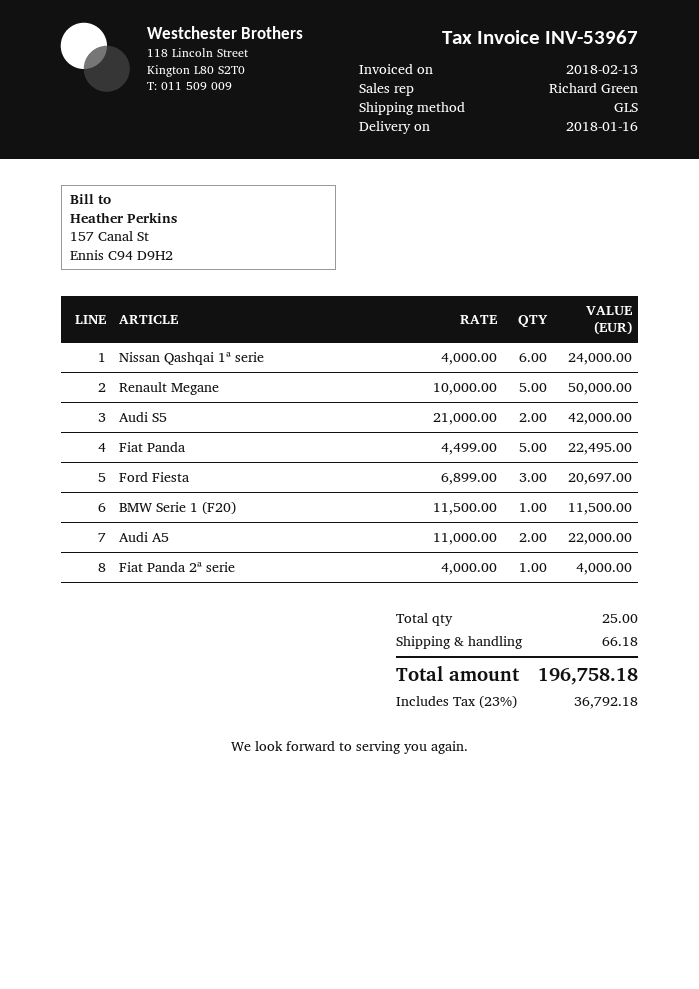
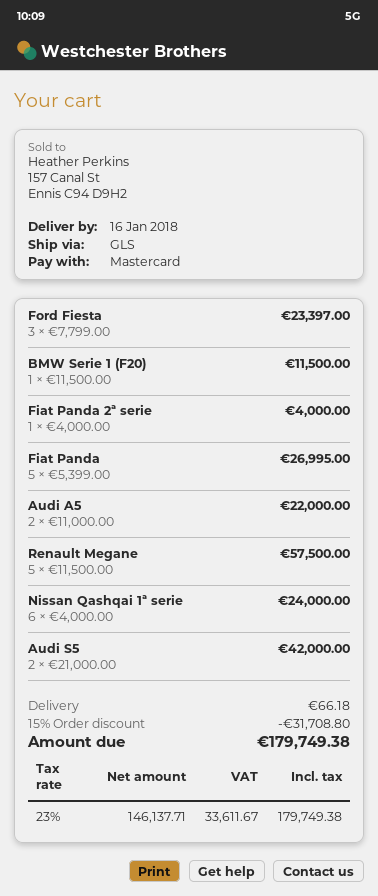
Renault Megane: 5 x 10000.00 = 50000.00 -> 5 x 11500.00 = 57500.00
Fiat Panda: 5 x 4499.00 = 22495.00 -> 5 x 5399.00 = 26995.00
Ford Fiesta: 3 x 6899.00 = 20697.00 -> 3 x 7799.00 = 23397.00
discount: none -> 15% = 31708.80
tax: 23% = 36792.18 -> 23% = 33611.67
total: 196758.18 -> 179749.38

